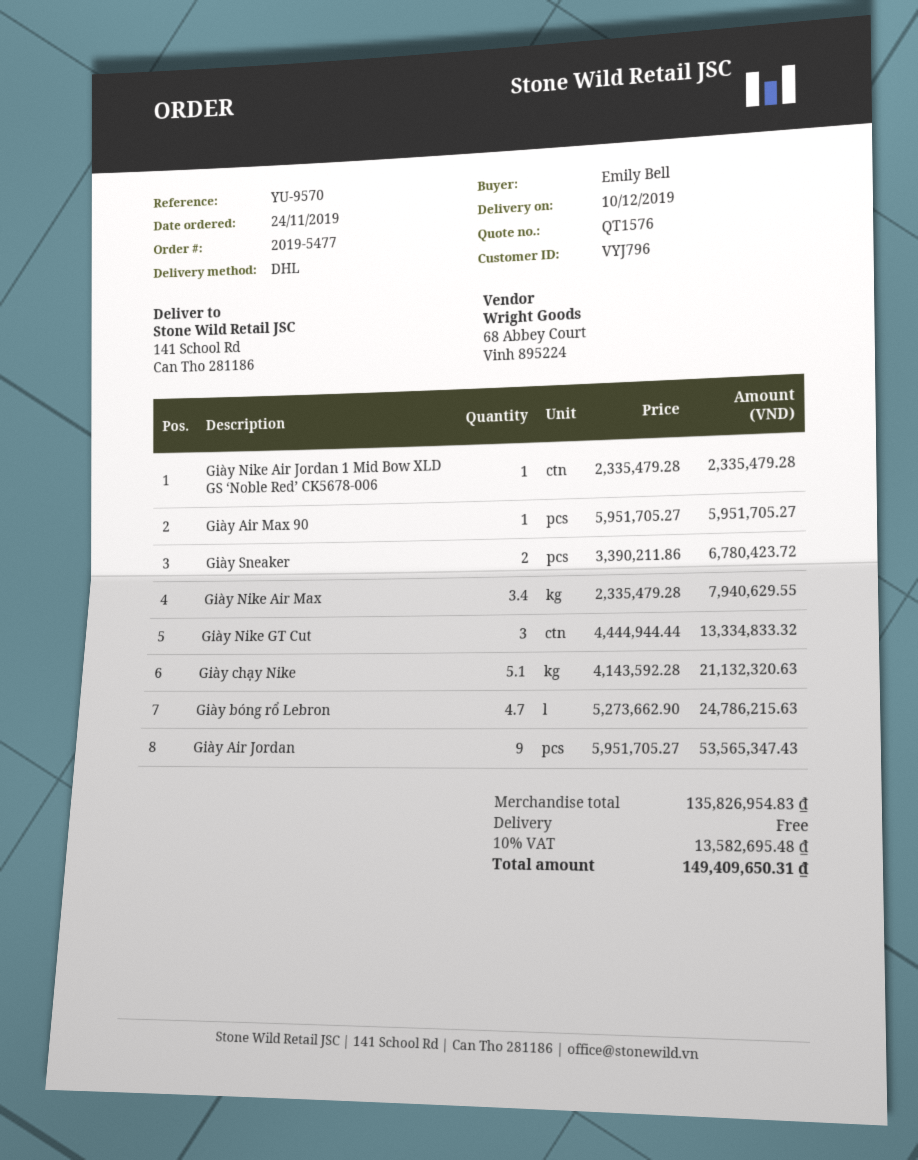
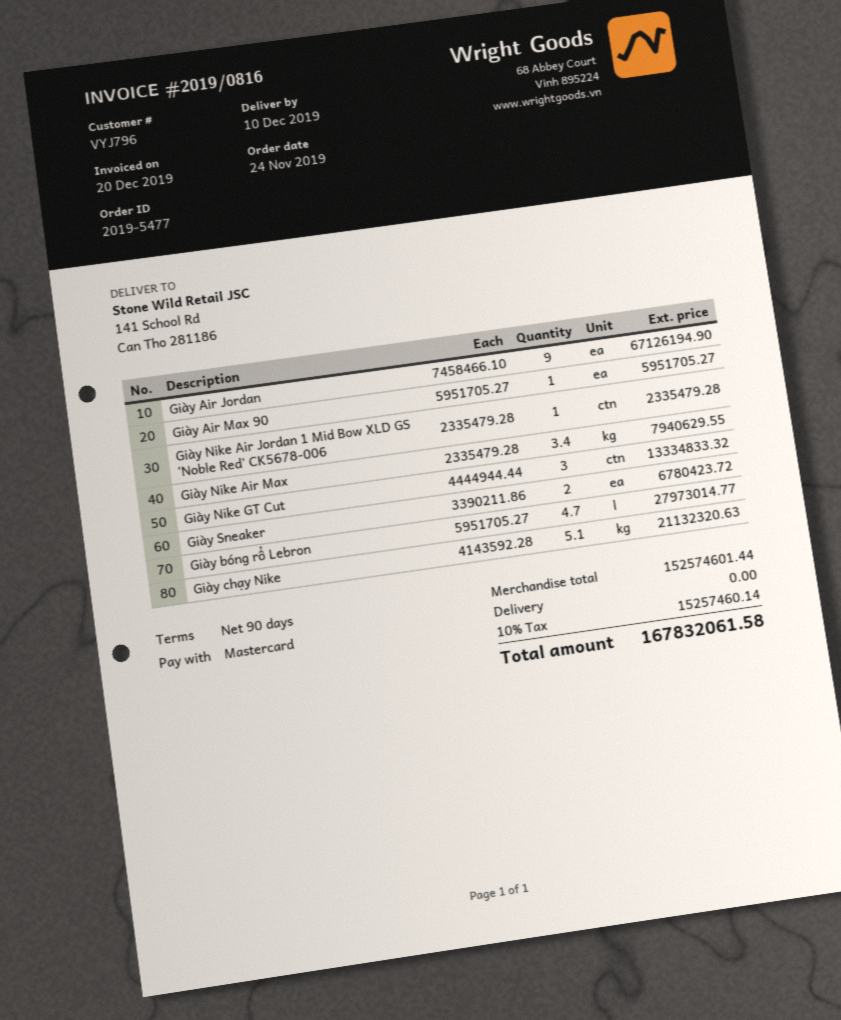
Giày bóng rổ Lebron: 4.7 x 5273662.90 = 24786215.63 -> 4.7 x 5951705.27 = 27973014.77
Giày Air Jordan: 9 x 5951705.27 = 53565347.43 -> 9 x 7458466.10 = 67126194.90
subtotal: 135826954.83 -> 152574601.44
tax: 10% = 13582695.48 -> 10% = 15257460.14
total: 149409650.31 -> 167832061.58

